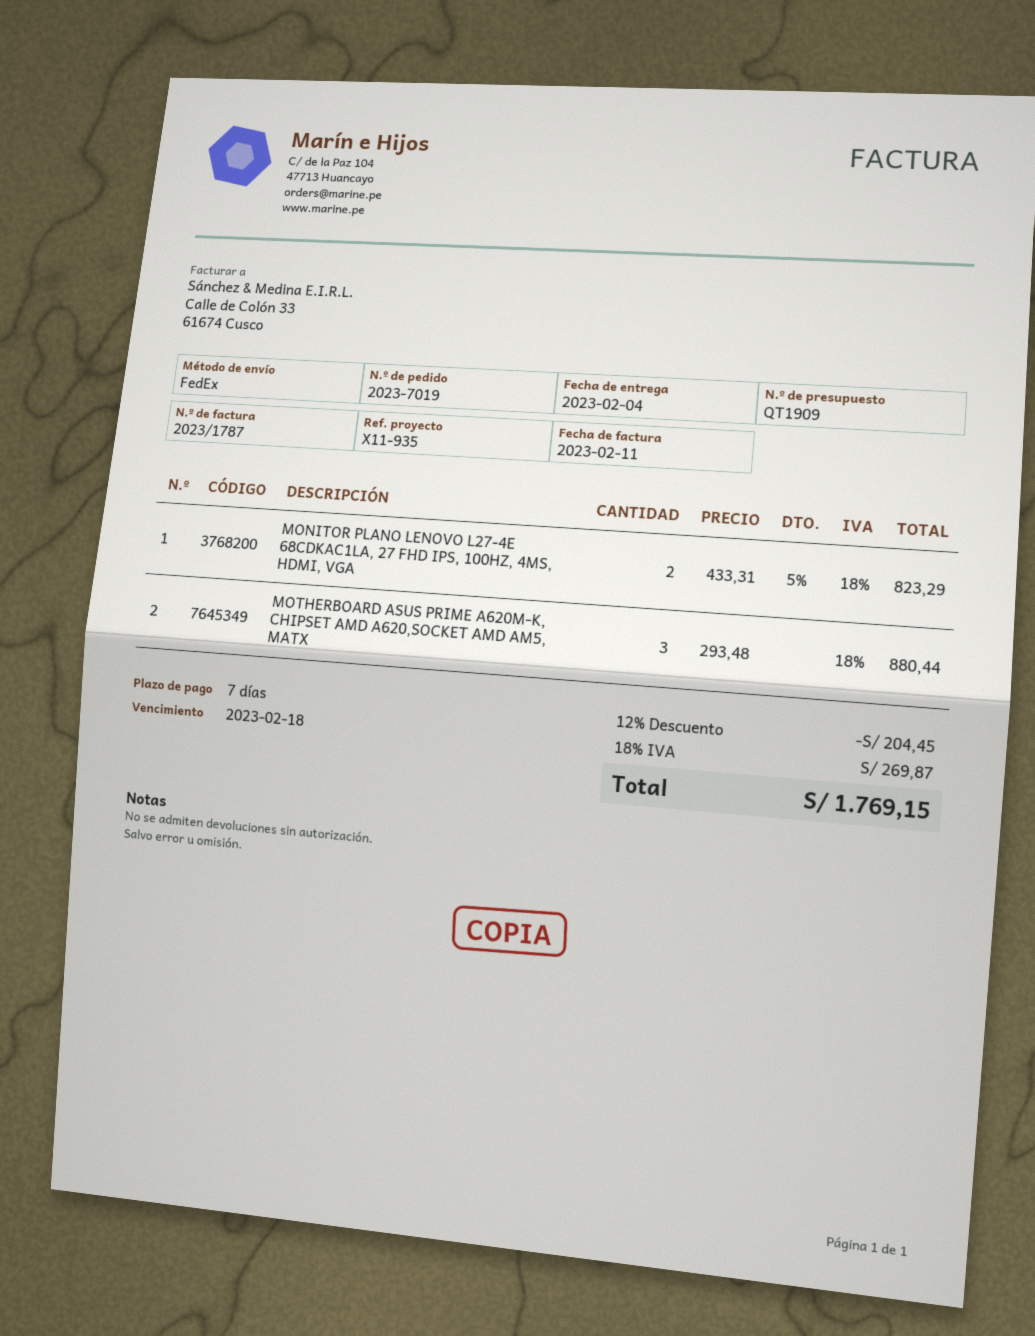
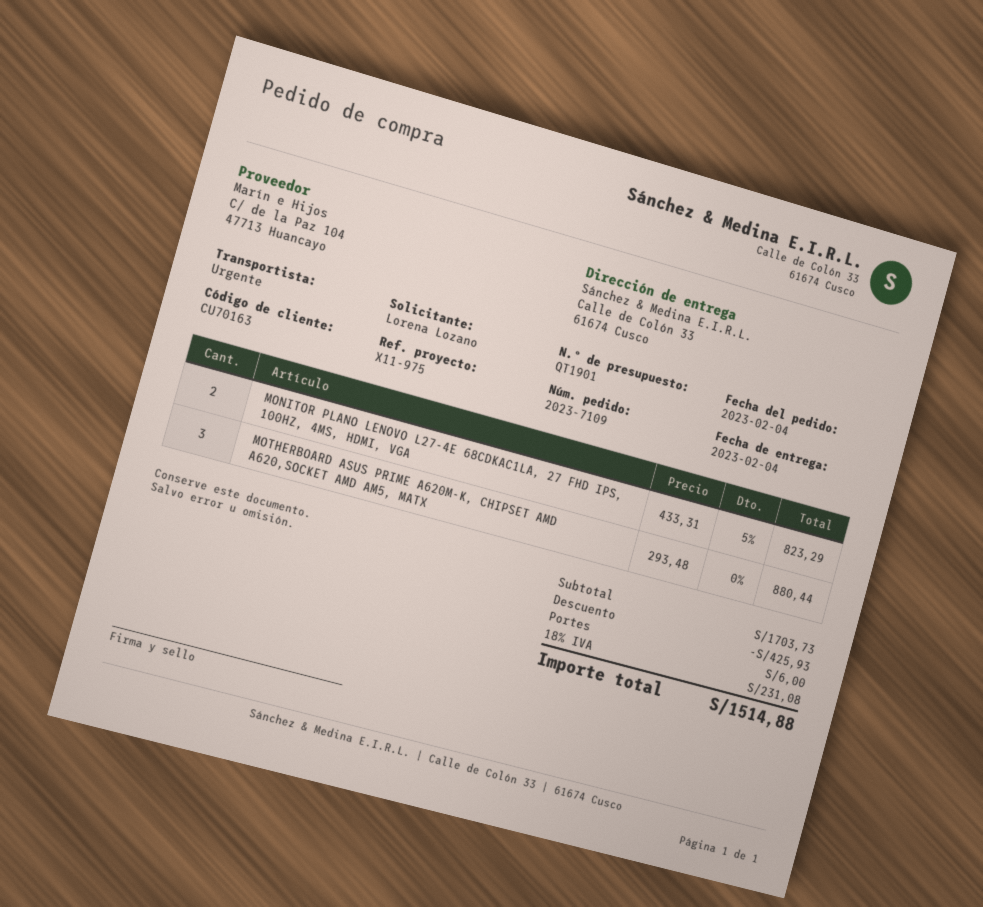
quote number: QT1909 -> QT1901
order number: 2023-7019 -> 2023-7109
reference: X11-935 -> X11-975
shipping method: FedEx -> express
discount: 204.45 -> 425.93
shipping: none -> 6.00
tax: 18% = 269.87 -> 18% = 231.08
total: 1769.15 -> 1514.88

